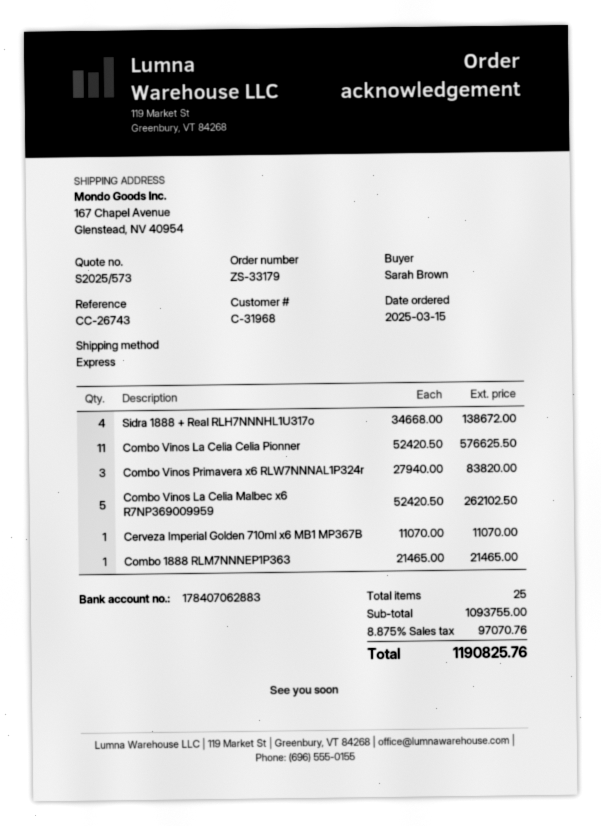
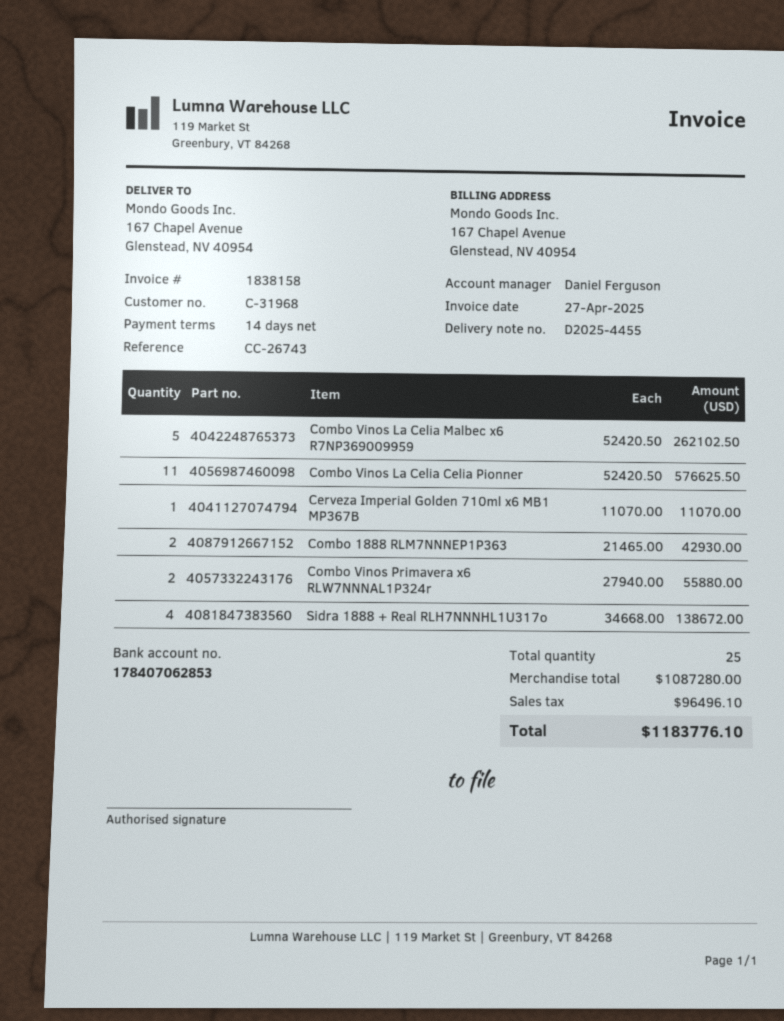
bank account: 178407062883 -> 178407062853
Combo Vinos Primavera x6 RLW7NNNAL1P324r: 3 x 27940.00 = 83820.00 -> 2 x 27940.00 = 55880.00
Combo 1888 RLM7NNNEP1P363: 1 x 21465.00 = 21465.00 -> 2 x 21465.00 = 42930.00
subtotal: 1093755.00 -> 1087280.00
tax: 97070.76 -> 96496.10
total: 1190825.76 -> 1183776.10

